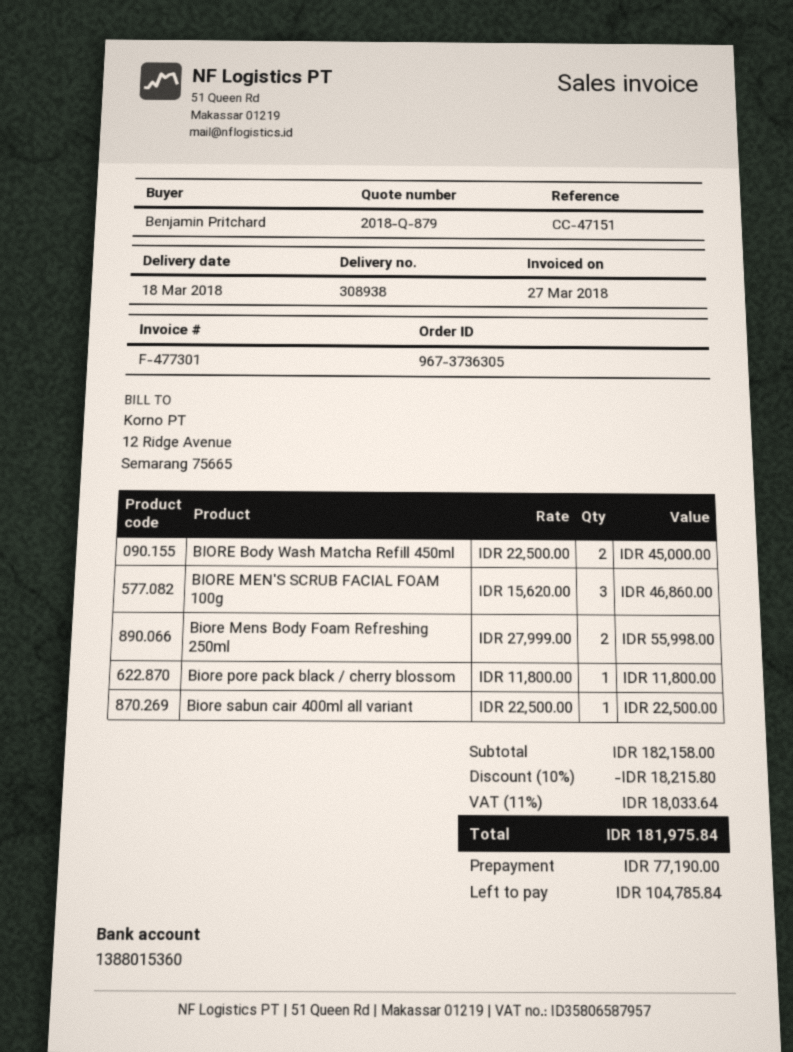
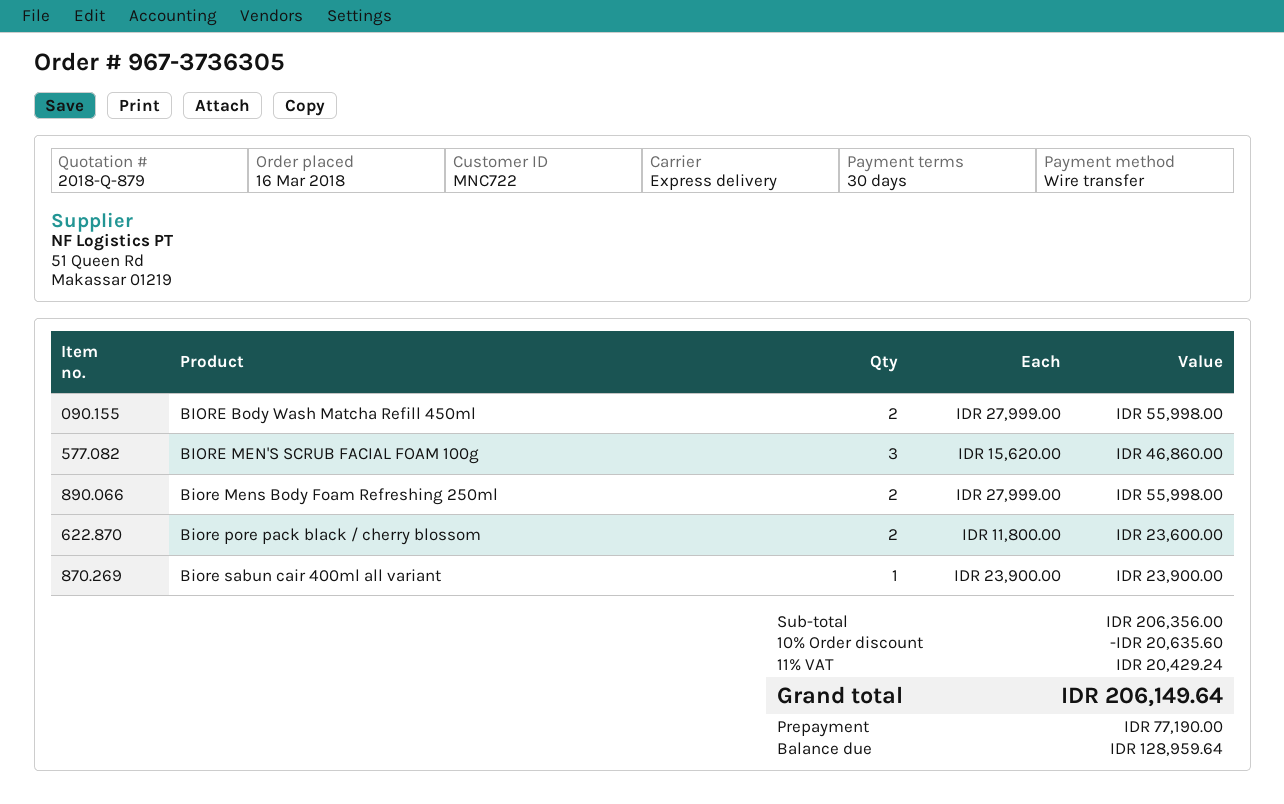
BIORE Body Wash Matcha Refill 450ml: 2 x 22500.00 = 45000.00 -> 2 x 27999.00 = 55998.00
Biore pore pack black / cherry blossom: 1 x 11800.00 = 11800.00 -> 2 x 11800.00 = 23600.00
Biore sabun cair 400ml all variant: 1 x 22500.00 = 22500.00 -> 1 x 23900.00 = 23900.00
subtotal: 182158.00 -> 206356.00
discount: 10% = 18215.80 -> 10% = 20635.60
tax: 11% = 18033.64 -> 11% = 20429.24
total: 181975.84 -> 206149.64
balance: 104785.84 -> 128959.64

